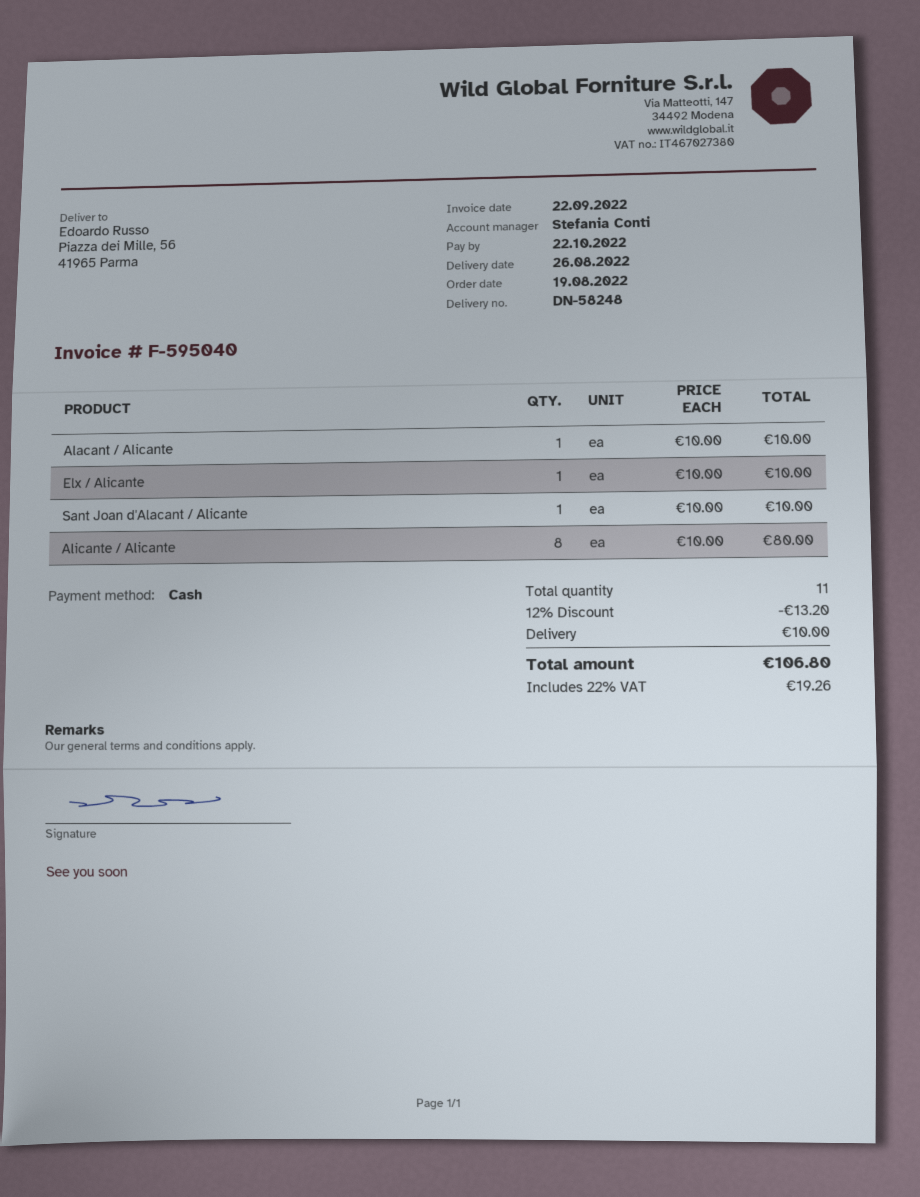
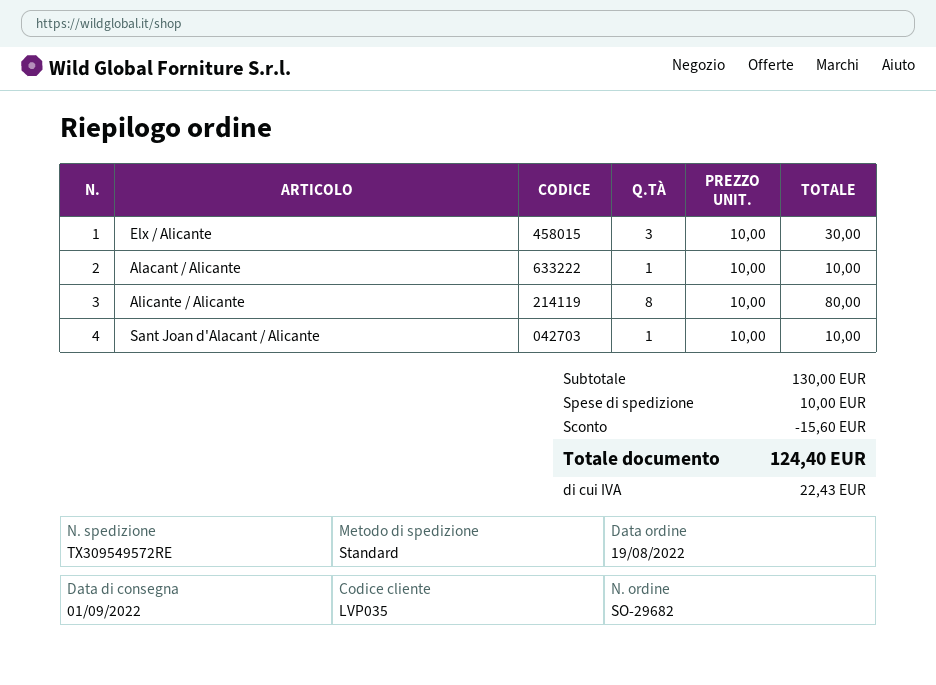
delivery date: 2022-08-26 -> 2022-09-01
Elx / Alicante: 1 x 10.00 = 10.00 -> 3 x 10.00 = 30.00
discount: 13.20 -> 15.60
tax: 19.26 -> 22.43
total: 106.80 -> 124.40

